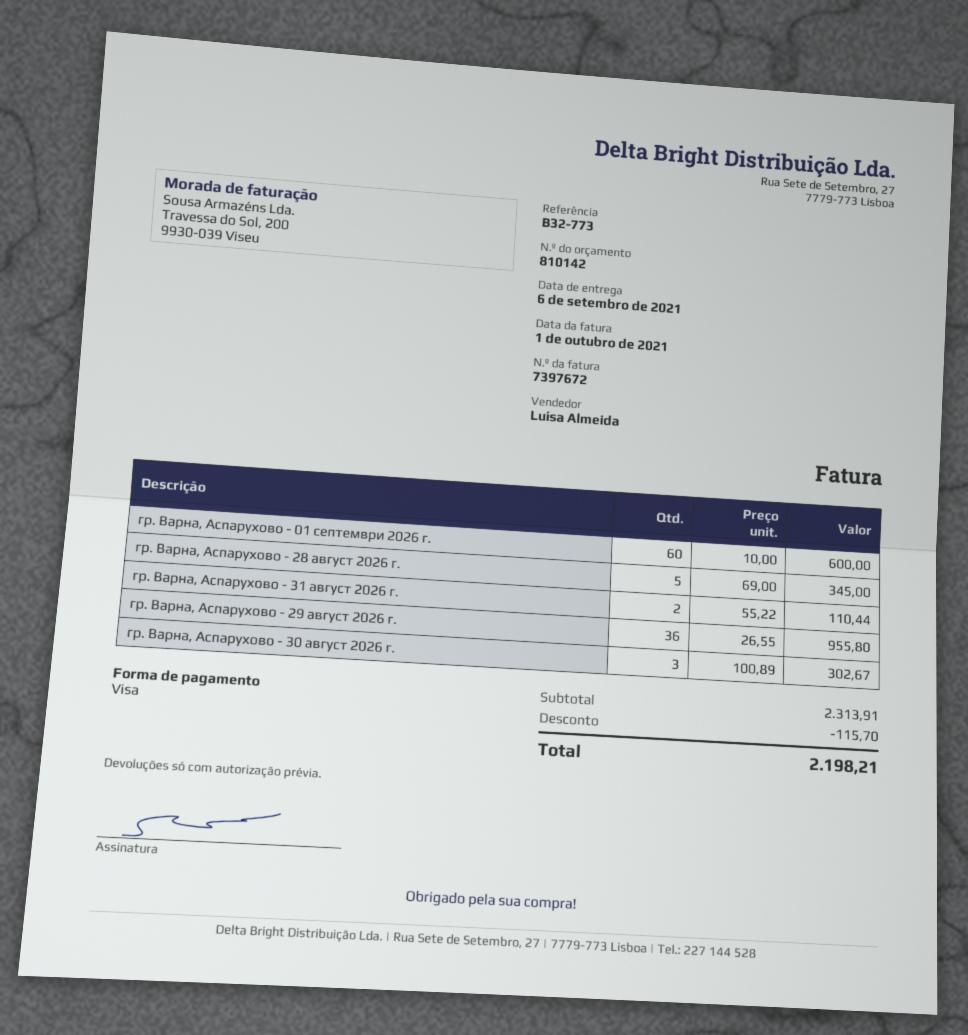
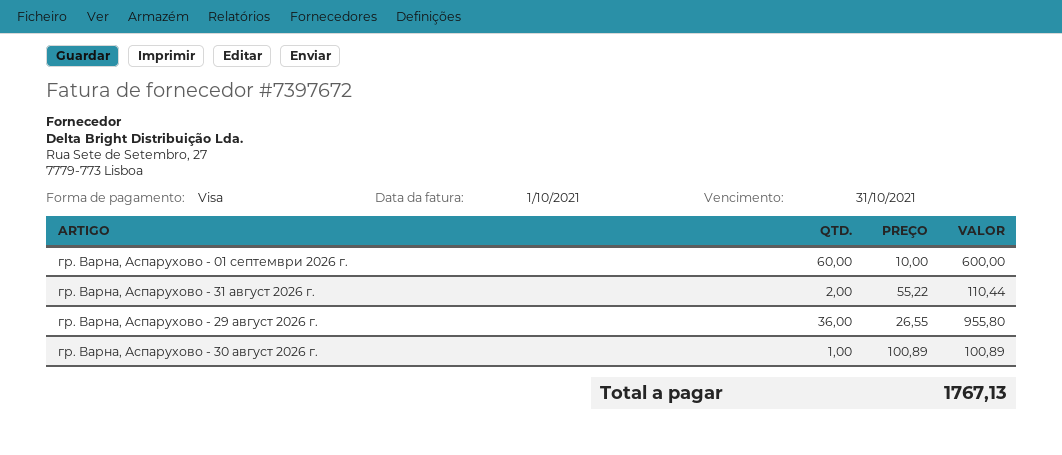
гр. Варна, Аспарухово - 28 август 2026 г.: 5 x 69.00 = 345.00 -> none
гр. Варна, Аспарухово - 30 август 2026 г.: 3 x 100.89 = 302.67 -> 1 x 100.89 = 100.89
discount: 115.70 -> none
total: 2198.21 -> 1767.13

